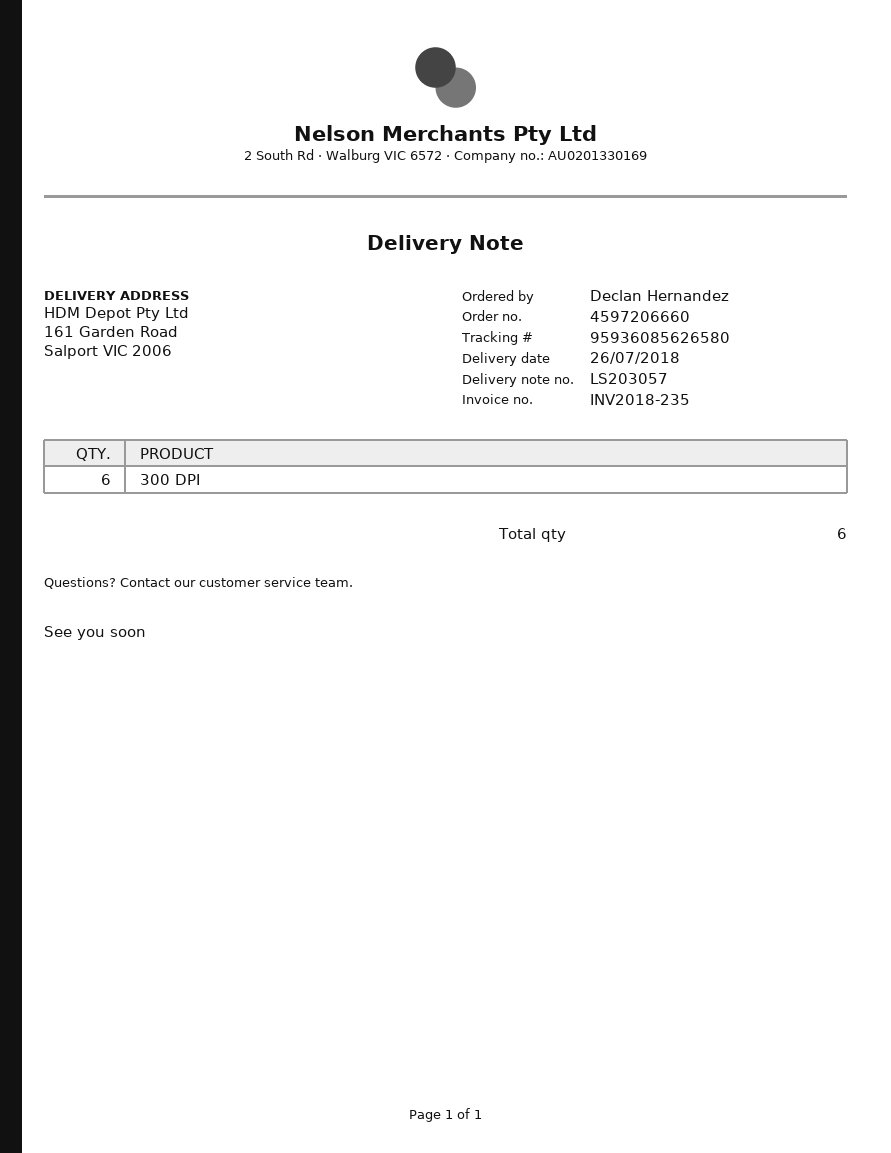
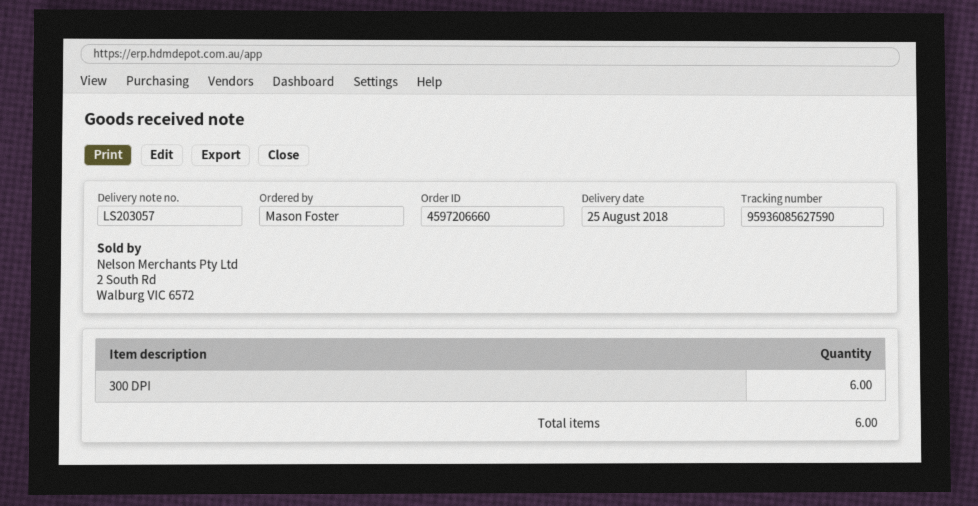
delivery date: 2018-07-26 -> 2018-08-25
ordered by: Declan Hernandez -> Mason Foster
tracking number: 95936085626580 -> 95936085627590

